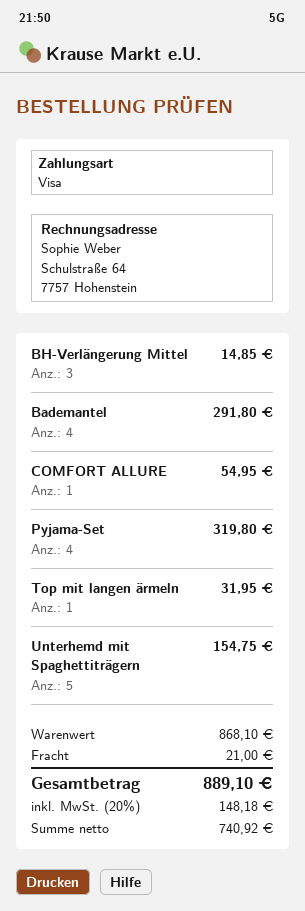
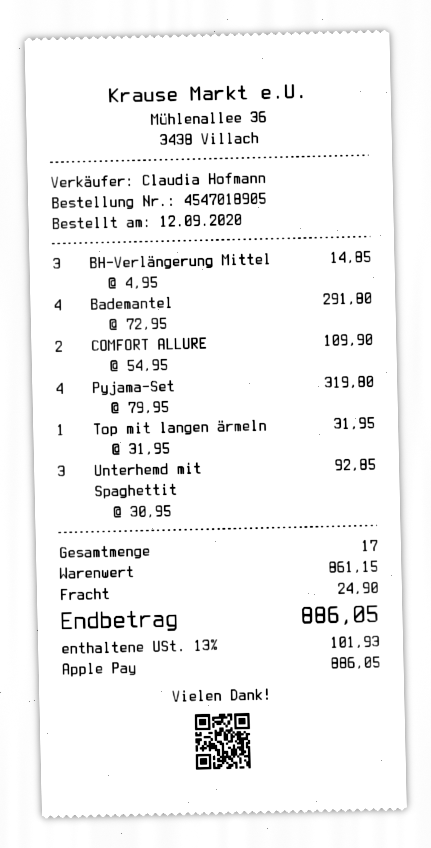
payment method: Visa -> Apple Pay
COMFORT ALLURE: 1 for 54.95 -> 2 for 109.90
Unterhemd mit Spaghettiträgern: 5 for 154.75 -> 3 for 92.85
subtotal: 868.10 -> 861.15
shipping: 21.00 -> 24.90
tax: 20% = 148.18 -> 13% = 101.93
total: 889.10 -> 886.05

